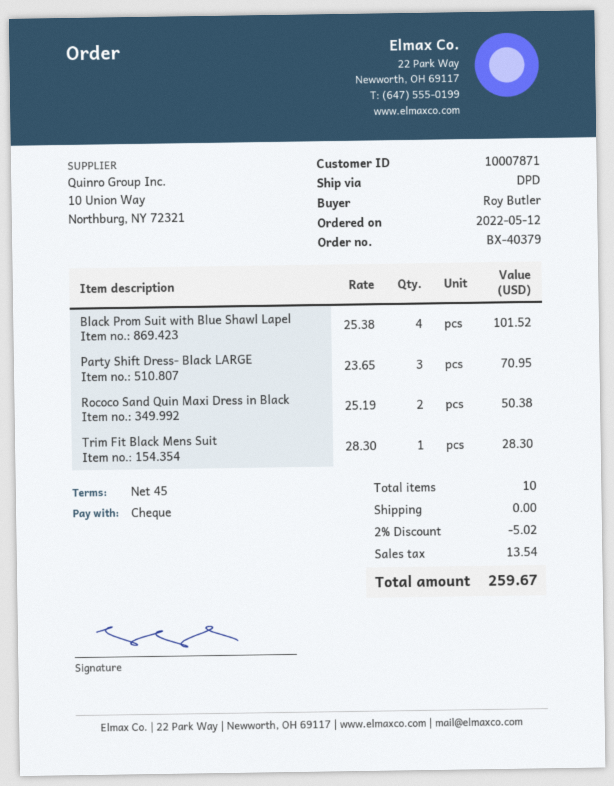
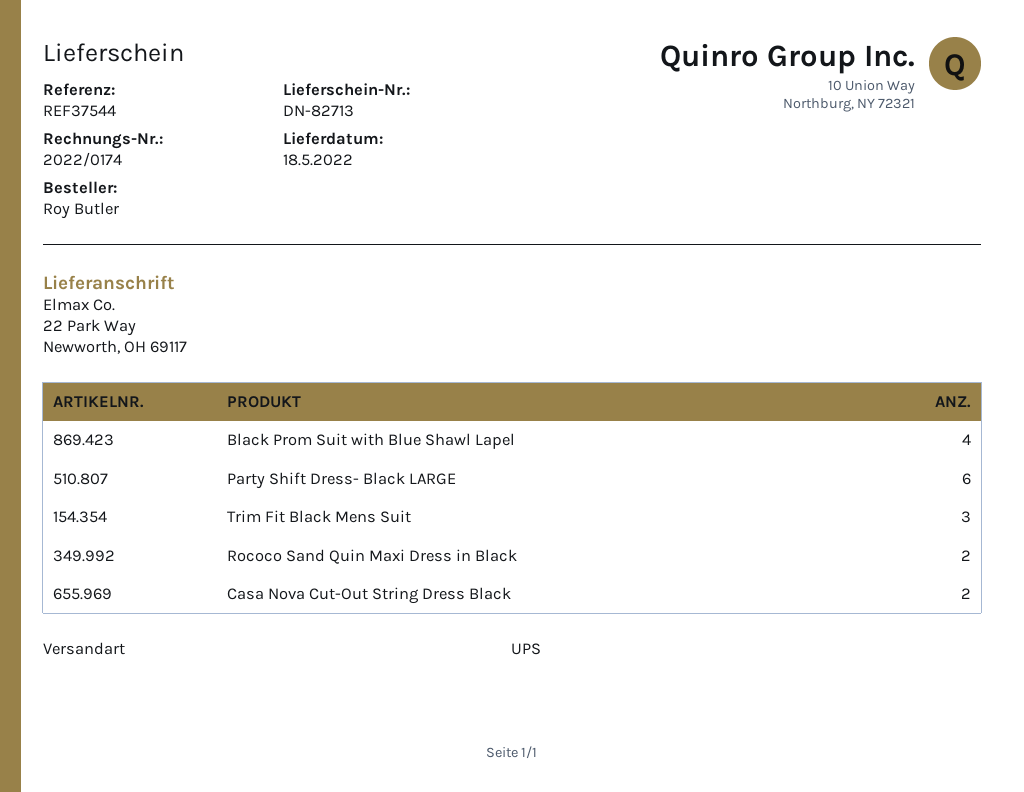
shipping method: DPD -> UPS
Party Shift Dress- Black LARGE: 3 -> 6
Trim Fit Black Mens Suit: 1 -> 3
Casa Nova Cut-Out String Dress Black: none -> 2

